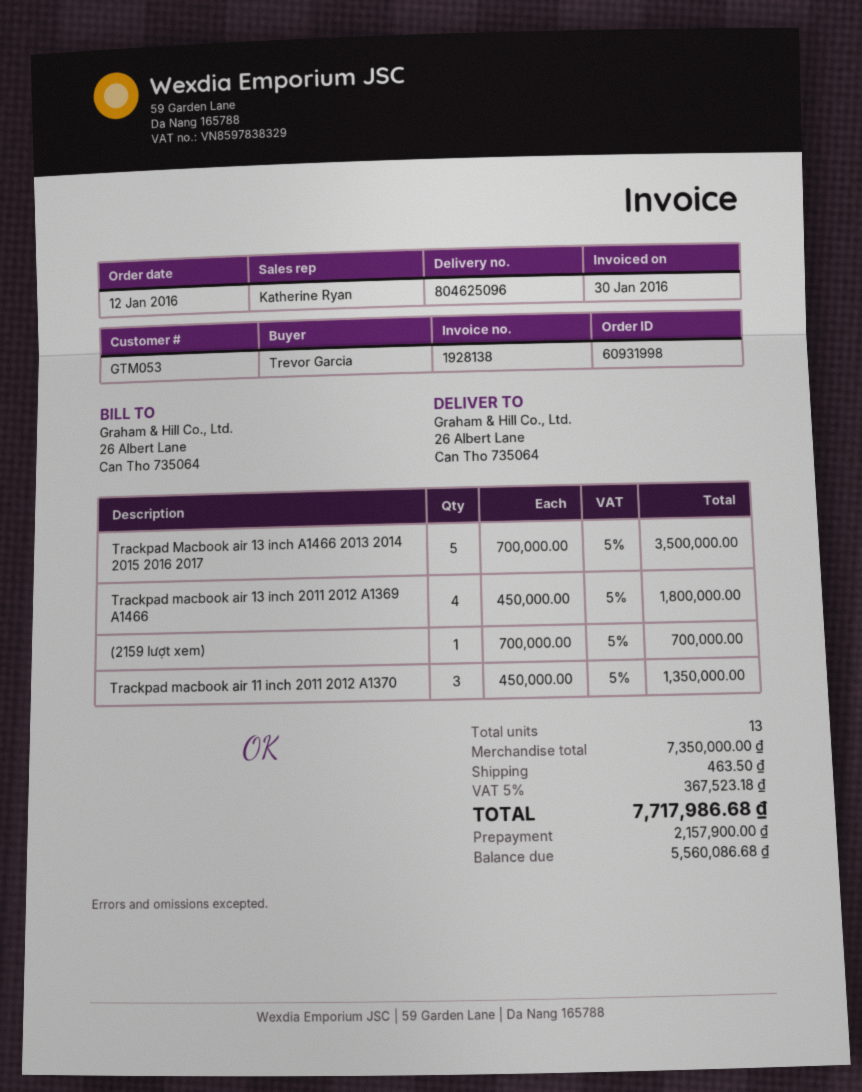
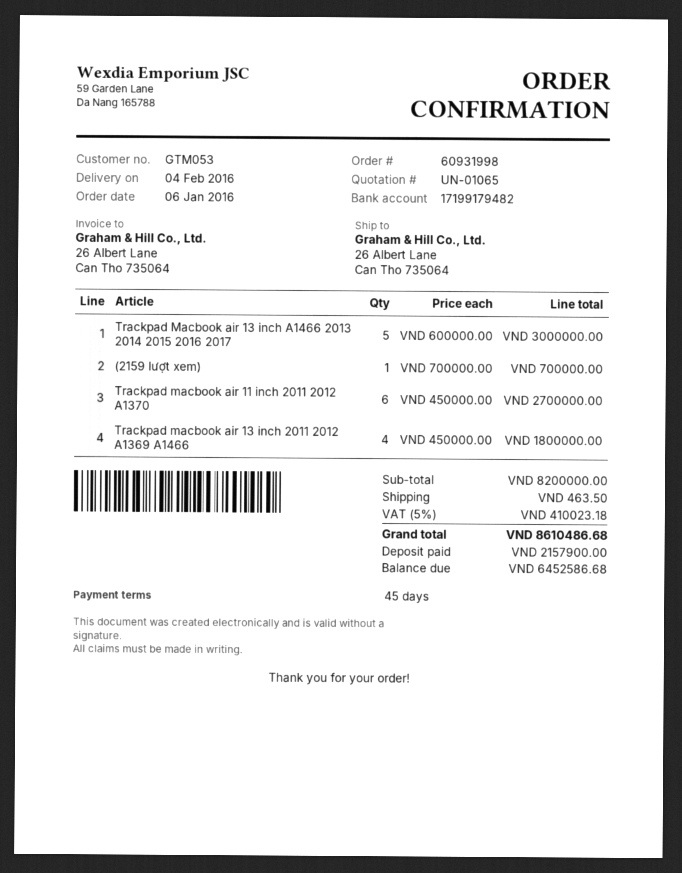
order date: 2016-01-12 -> 2016-01-06
Trackpad Macbook air 13 inch A1466 2013 2014 2015 2016 2017: 5 x 700000.00 = 3500000.00 -> 5 x 600000.00 = 3000000.00
Trackpad macbook air 11 inch 2011 2012 A1370: 3 x 450000.00 = 1350000.00 -> 6 x 450000.00 = 2700000.00
subtotal: 7350000.00 -> 8200000.00
tax: 5% = 367523.18 -> 5% = 410023.18
total: 7717986.68 -> 8610486.68
balance: 5560086.68 -> 6452586.68

